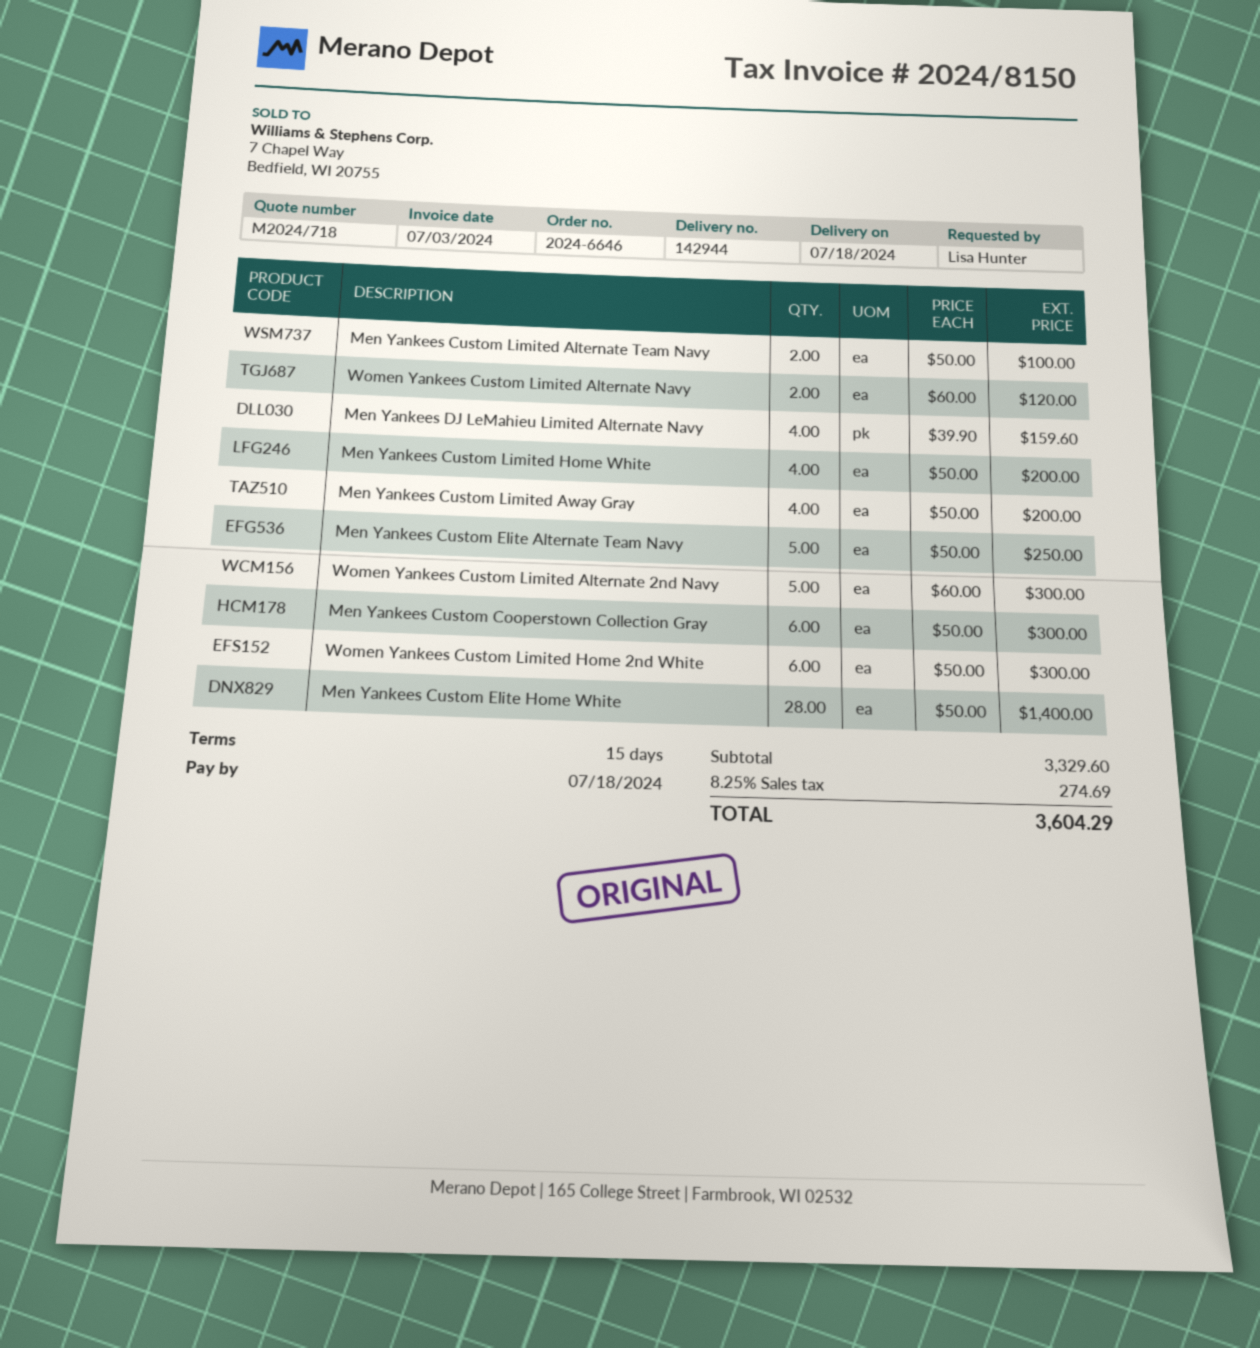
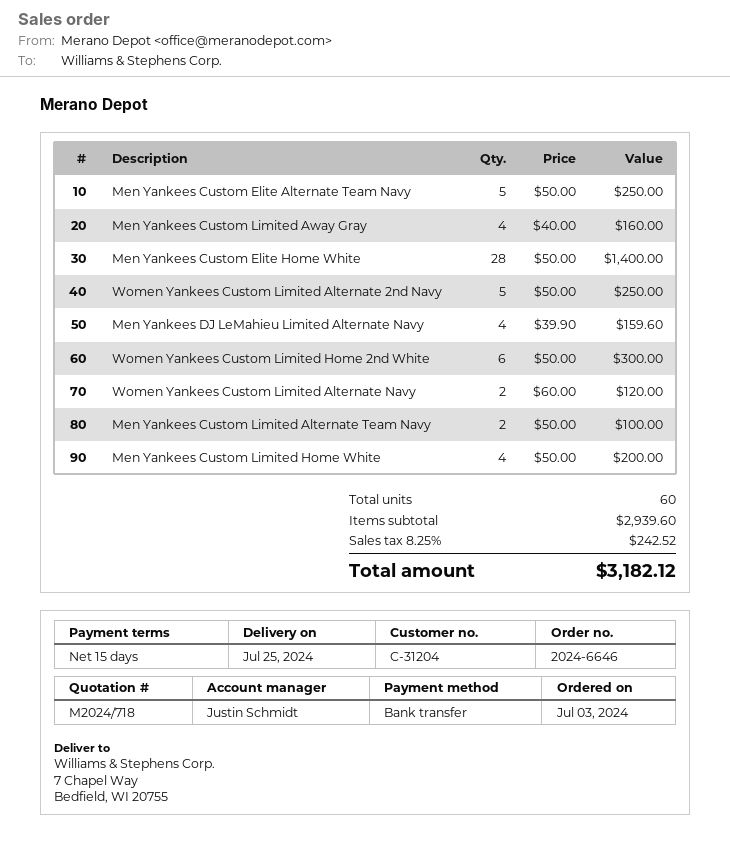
delivery date: 2024-07-18 -> 2024-07-25
Men Yankees Custom Limited Away Gray: 4 x 50.00 = 200.00 -> 4 x 40.00 = 160.00
Women Yankees Custom Limited Alternate 2nd Navy: 5 x 60.00 = 300.00 -> 5 x 50.00 = 250.00
Men Yankees Custom Cooperstown Collection Gray: 6 x 50.00 = 300.00 -> none
subtotal: 3329.60 -> 2939.60
tax: 8.25% = 274.69 -> 8.25% = 242.52
total: 3604.29 -> 3182.12

